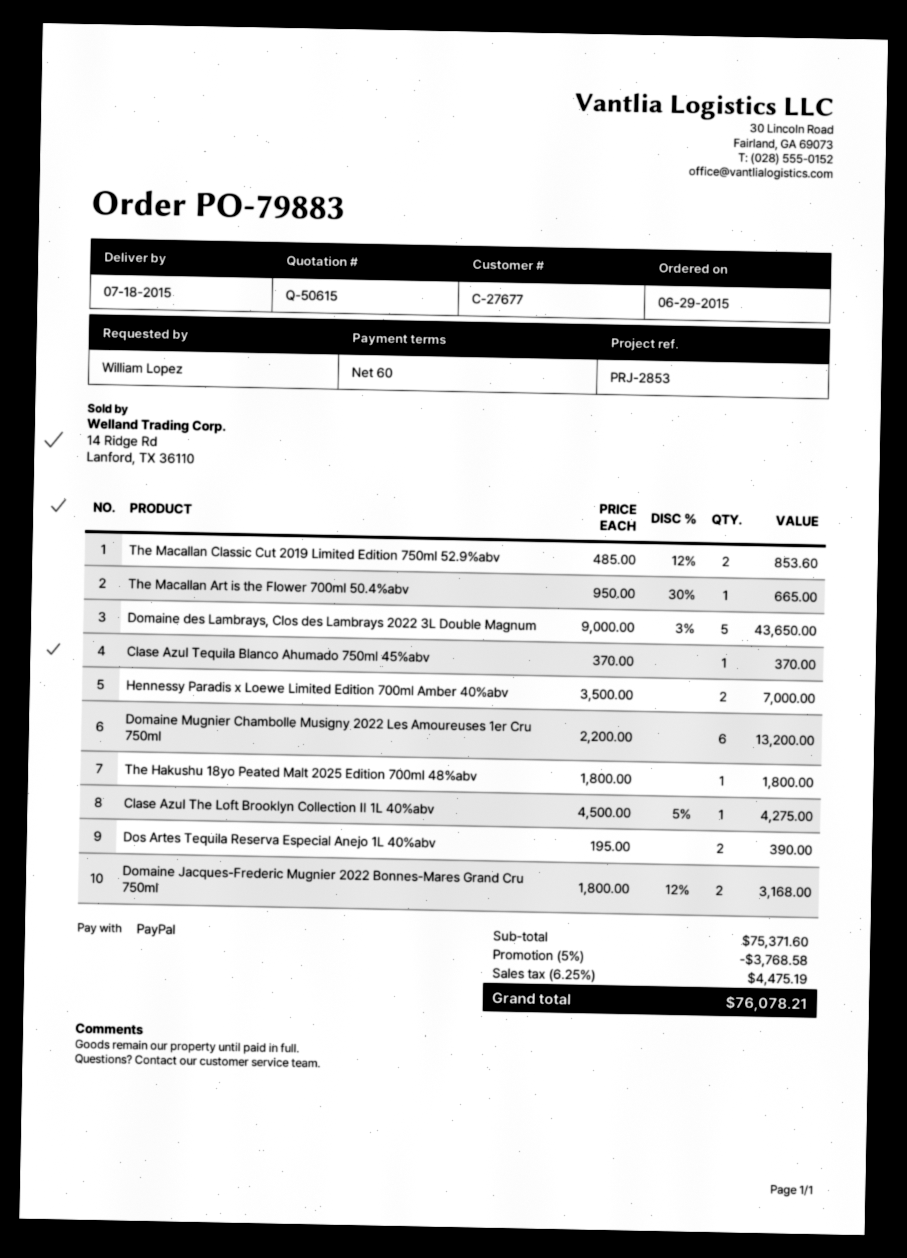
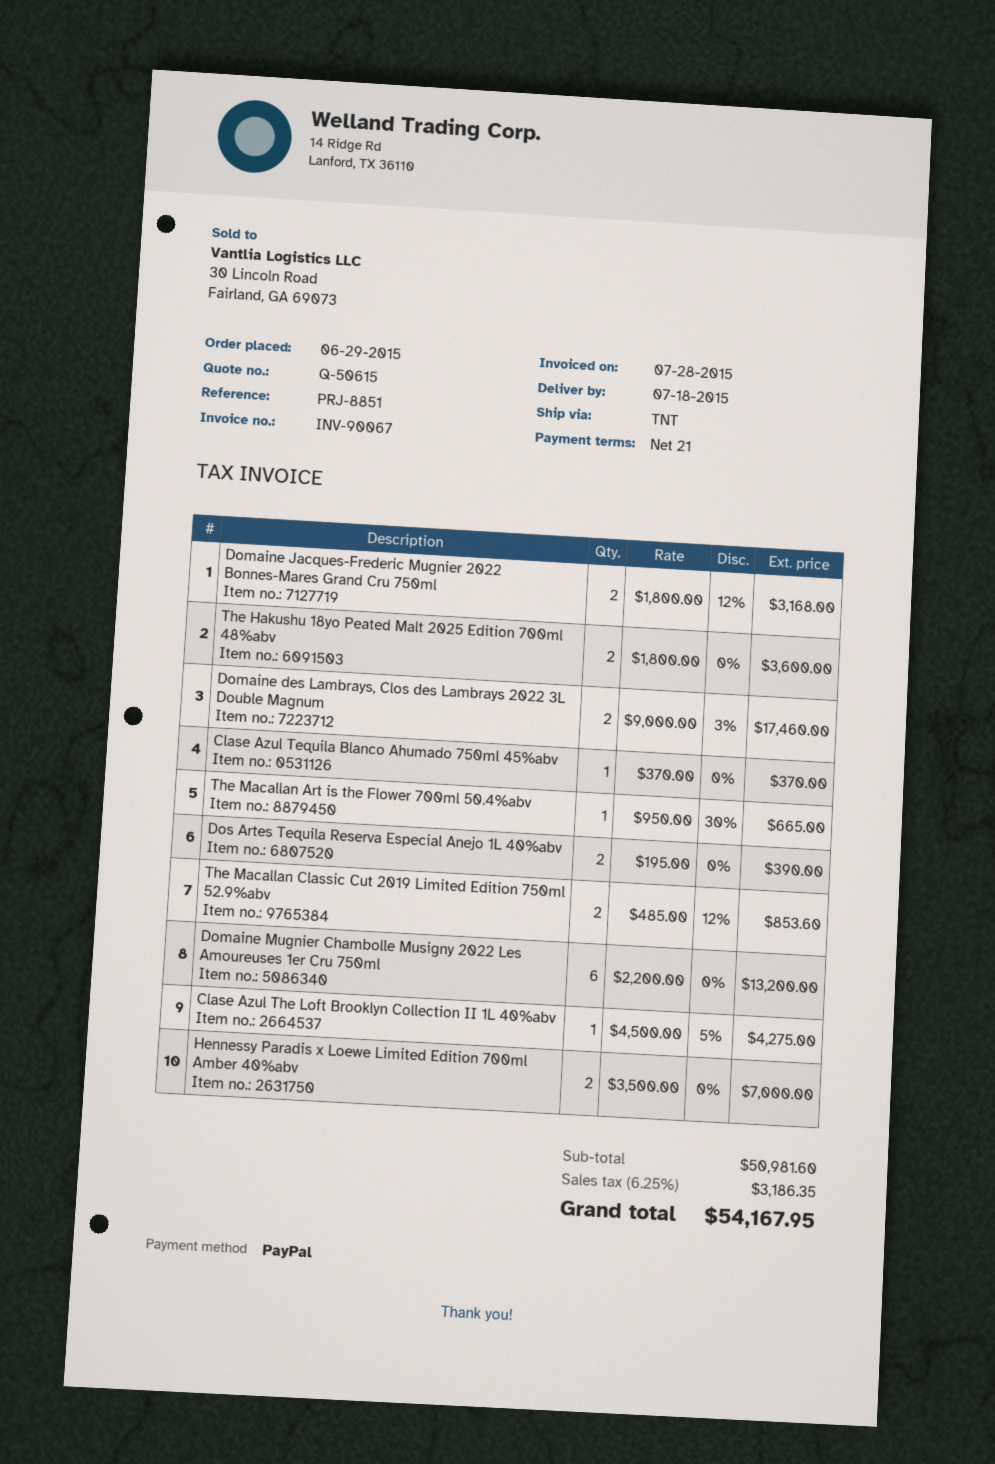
payment terms: 60 days -> 21 days
reference: PRJ-2853 -> PRJ-8851
Domaine des Lambrays, Clos des Lambrays 2022 3L Double Magnum: 5 x 9000.00 - 3% = 43650.00 -> 2 x 9000.00 - 3% = 17460.00
The Hakushu 18yo Peated Malt 2025 Edition 700ml 48%abv: 1 x 1800.00 = 1800.00 -> 2 x 1800.00 = 3600.00
subtotal: 75371.60 -> 50981.60
discount: 5% = 3768.58 -> none
tax: 6.25% = 4475.19 -> 6.25% = 3186.35
total: 76078.21 -> 54167.95

